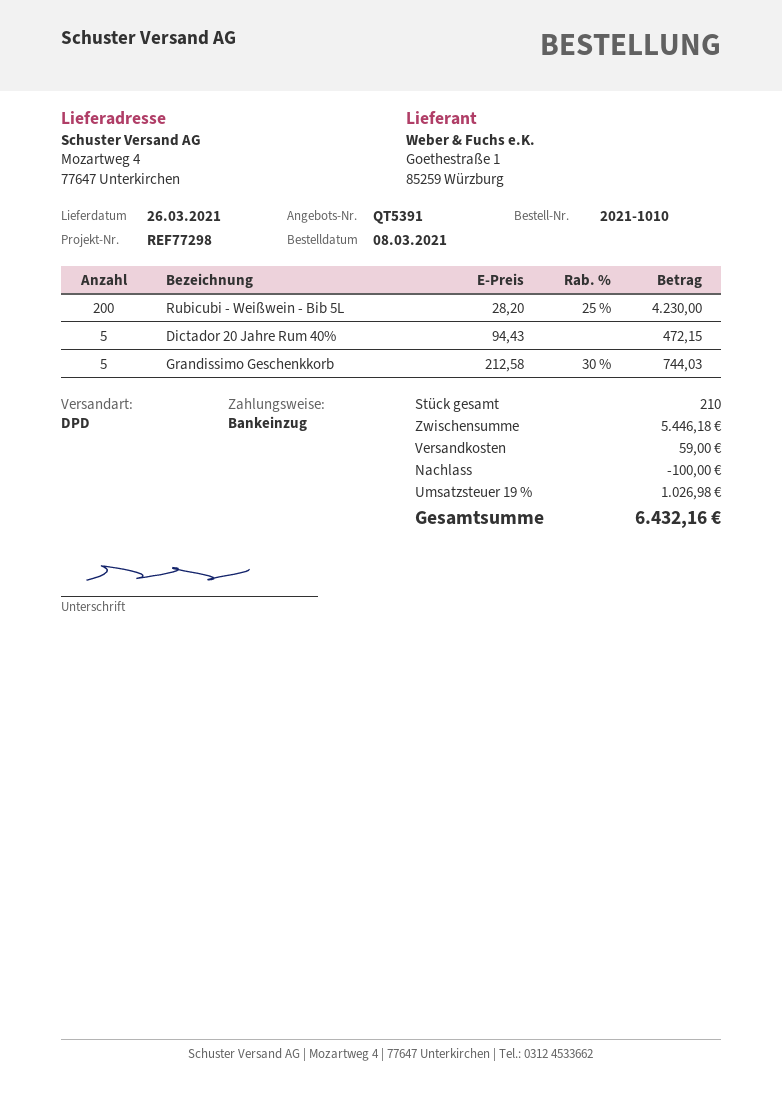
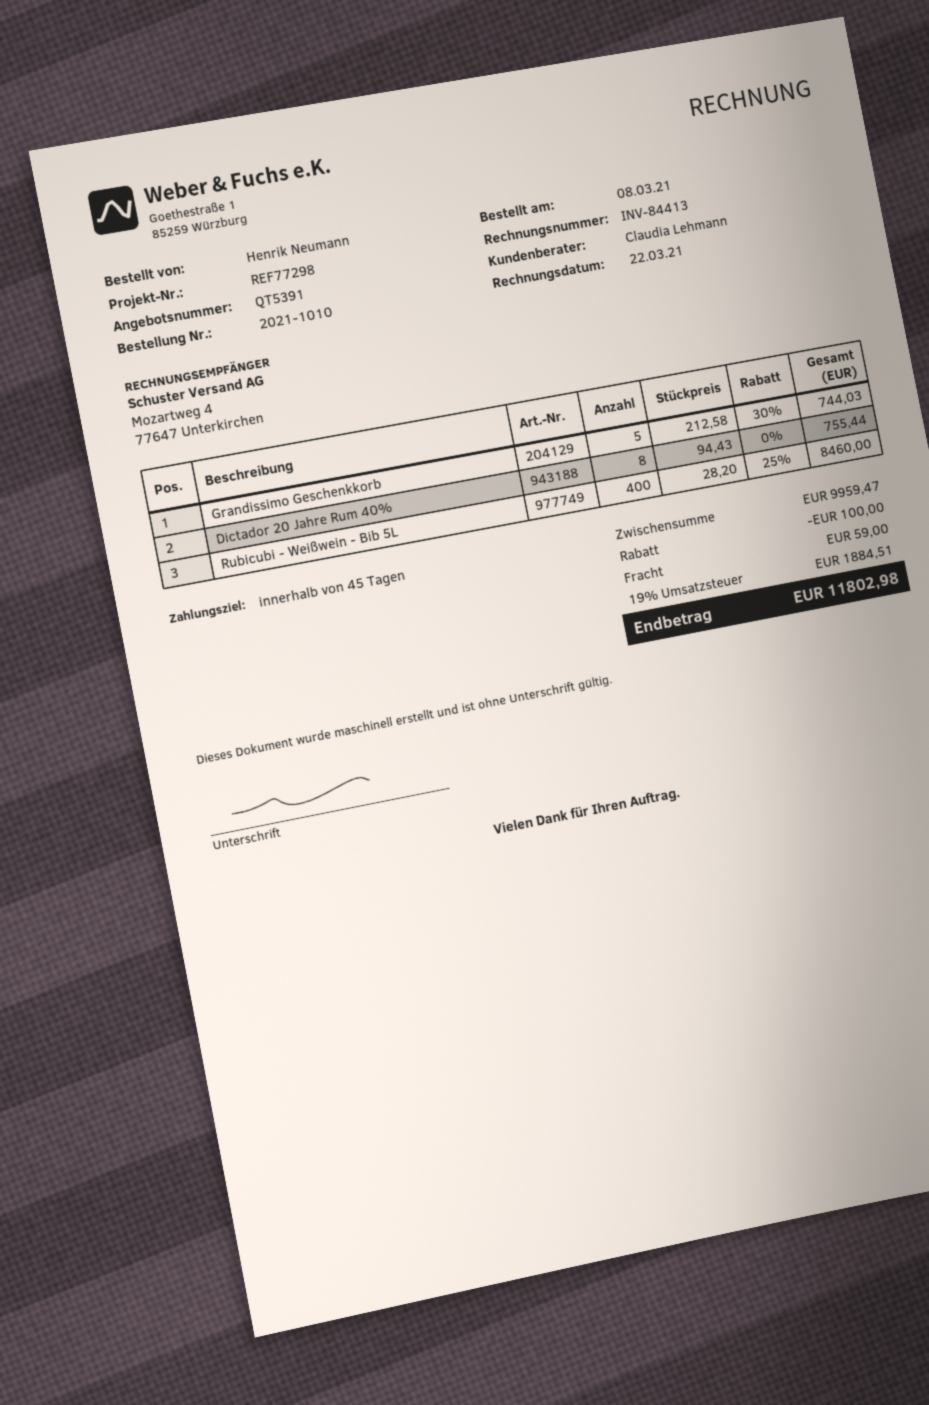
Rubicubi - Weißwein - Bib 5L: 200 x 28.20 - 25% = 4230.00 -> 400 x 28.20 - 25% = 8460.00
Dictador 20 Jahre Rum 40%: 5 x 94.43 = 472.15 -> 8 x 94.43 = 755.44
subtotal: 5446.18 -> 9959.47
tax: 19% = 1026.98 -> 19% = 1884.51
total: 6432.16 -> 11802.98

